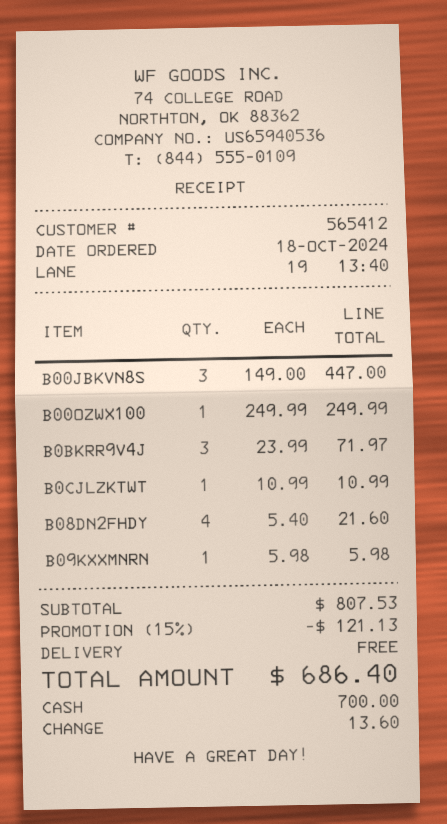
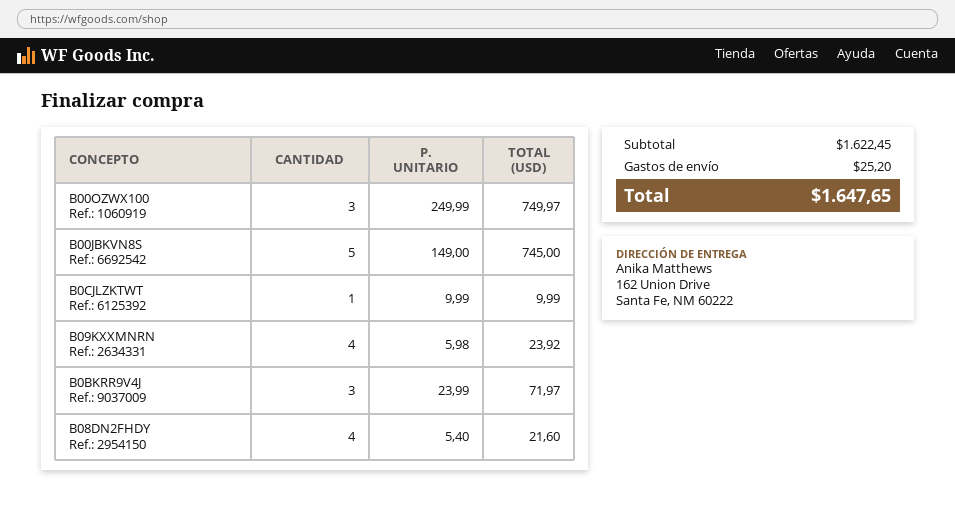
B00JBKVN8S: 3 x 149.00 = 447.00 -> 5 x 149.00 = 745.00
B00OZWX100: 1 x 249.99 = 249.99 -> 3 x 249.99 = 749.97
B0CJLZKTWT: 1 x 10.99 = 10.99 -> 1 x 9.99 = 9.99
B09KXXMNRN: 1 x 5.98 = 5.98 -> 4 x 5.98 = 23.92
subtotal: 807.53 -> 1622.45
discount: 15% = 121.13 -> none
shipping: 0.00 -> 25.20
total: 686.40 -> 1647.65

